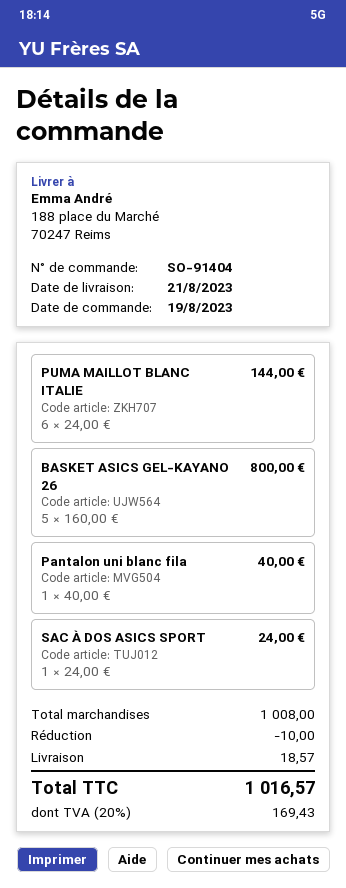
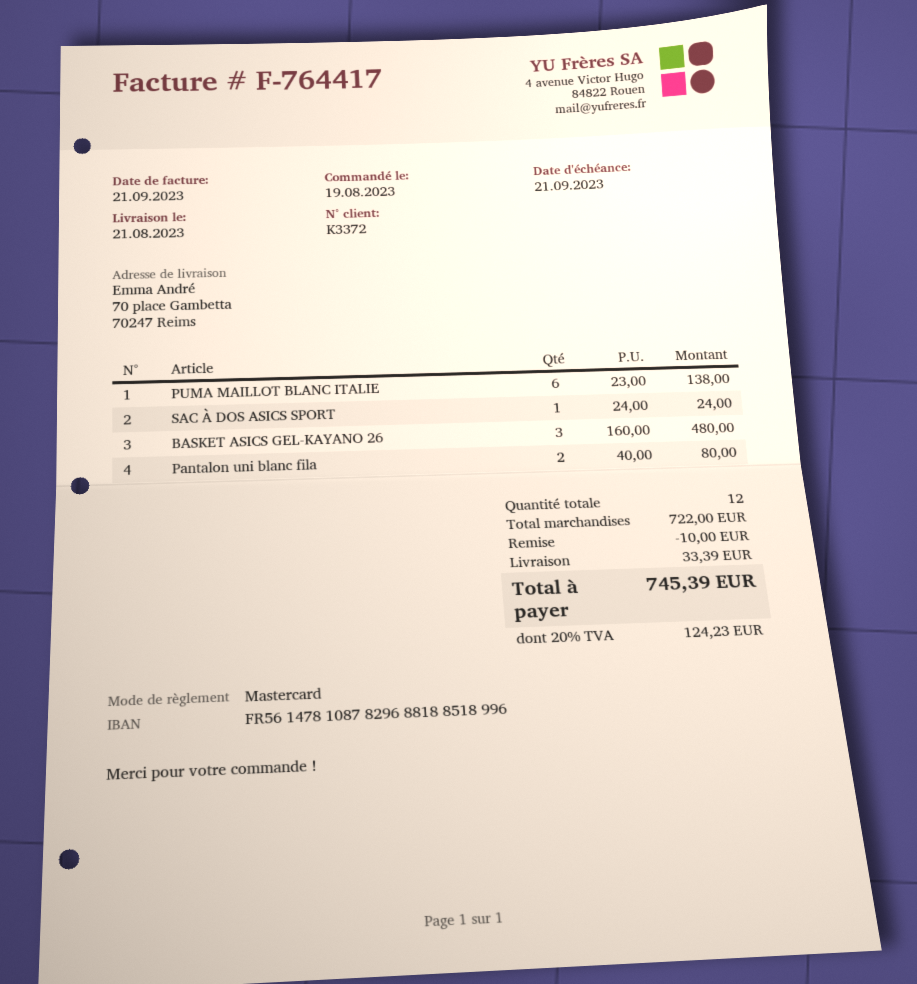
ship to: 188 place du Marché, 70247 Reims -> 70 place Gambetta, 70247 Reims
PUMA MAILLOT BLANC ITALIE: 6 x 24.00 = 144.00 -> 6 x 23.00 = 138.00
BASKET ASICS GEL-KAYANO 26: 5 x 160.00 = 800.00 -> 3 x 160.00 = 480.00
Pantalon uni blanc fila: 1 x 40.00 = 40.00 -> 2 x 40.00 = 80.00
subtotal: 1008.00 -> 722.00
shipping: 18.57 -> 33.39
tax: 20% = 169.43 -> 20% = 124.23
total: 1016.57 -> 745.39

